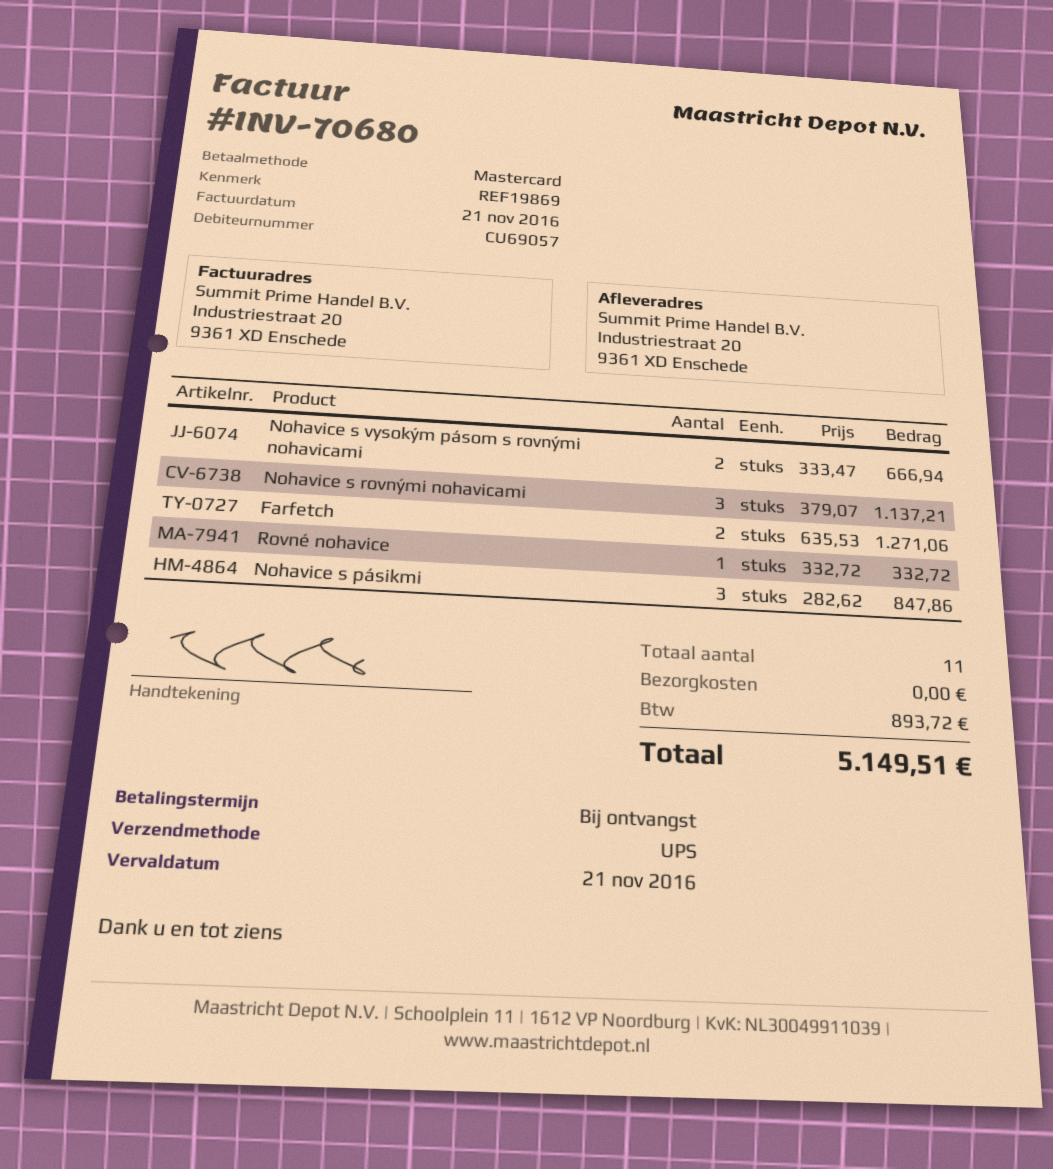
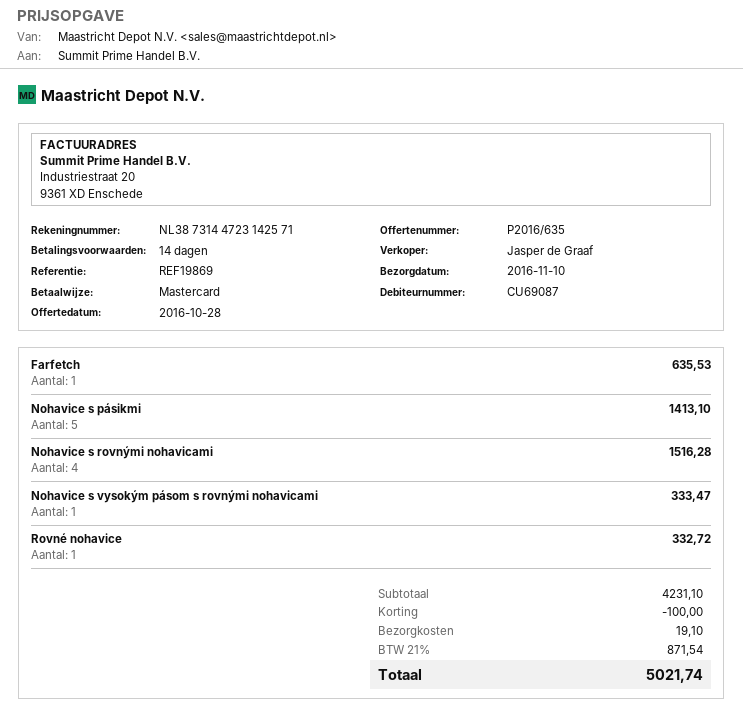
payment terms: on receipt -> 14 days
customer number: CU69057 -> CU69087
Nohavice s vysokým pásom s rovnými nohavicami: 2 for 666.94 -> 1 for 333.47
Nohavice s rovnými nohavicami: 3 for 1137.21 -> 4 for 1516.28
Farfetch: 2 for 1271.06 -> 1 for 635.53
Nohavice s pásikmi: 3 for 847.86 -> 5 for 1413.10
discount: none -> 100.00
shipping: 0.00 -> 19.10
tax: 893.72 -> 871.54
total: 5149.51 -> 5021.74

